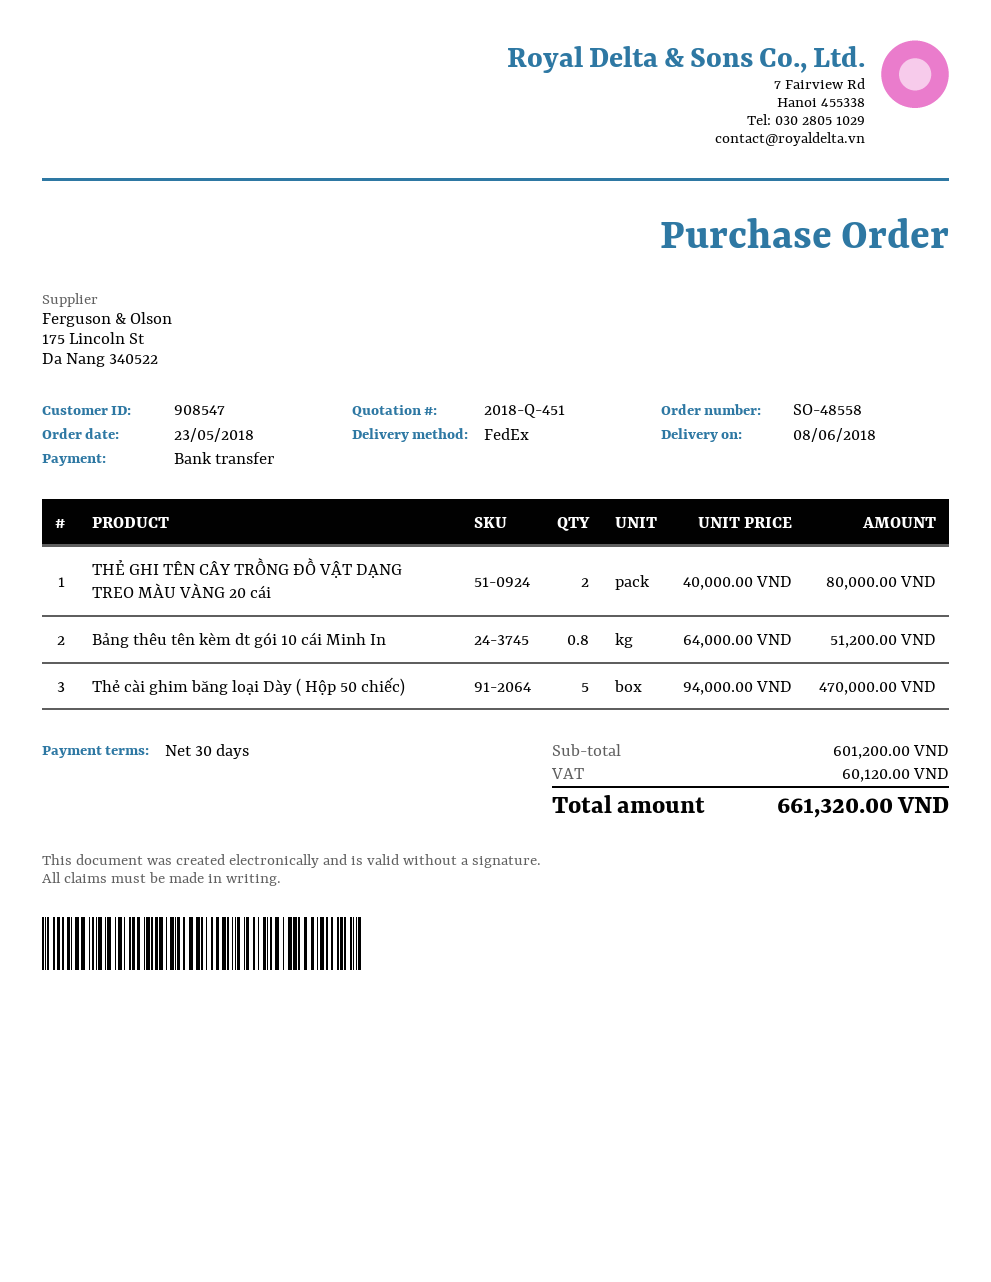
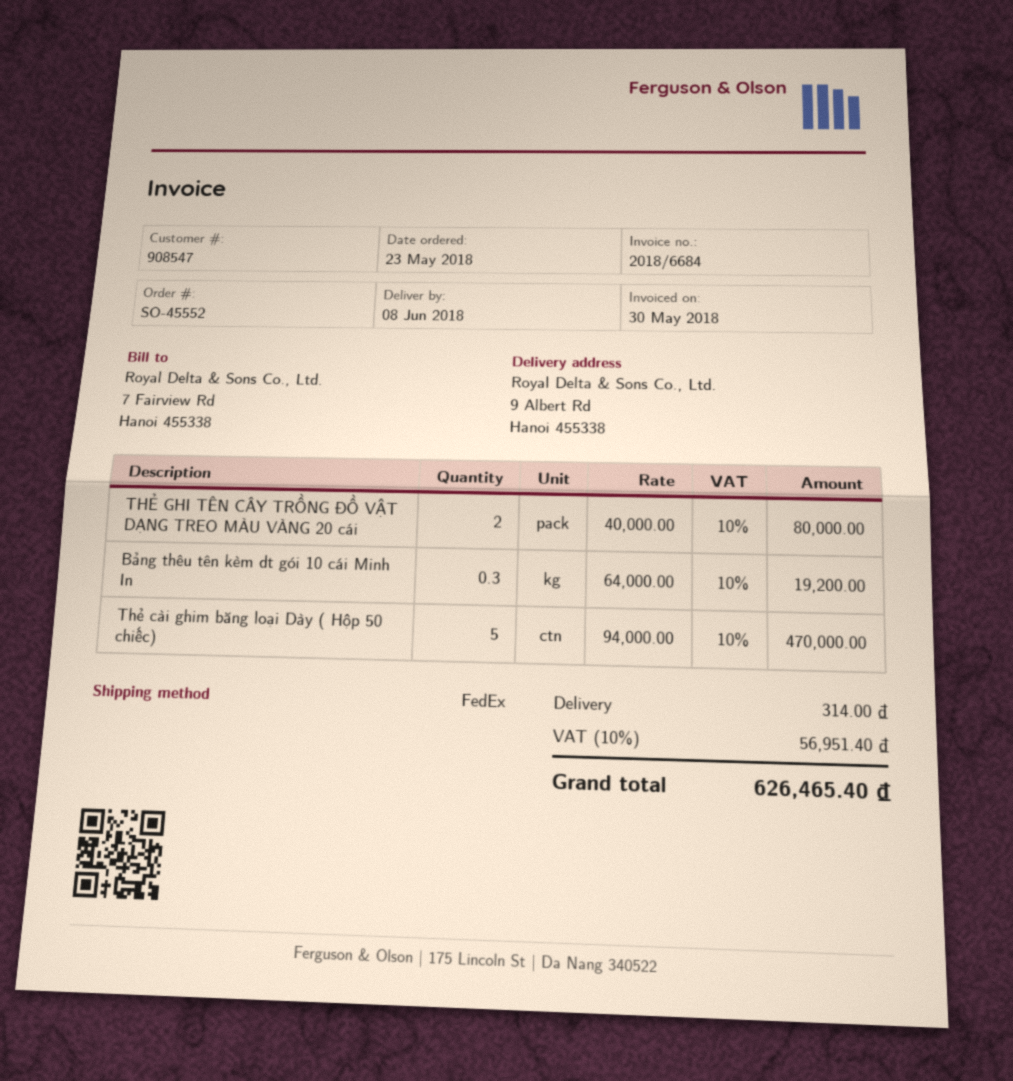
order number: SO-48558 -> SO-45552
Bảng thêu tên kèm dt gói 10 cái Minh In: 0.8 x 64000.00 = 51200.00 -> 0.3 x 64000.00 = 19200.00
shipping: none -> 314.00
tax: 60120.00 -> 56951.40
total: 661320.00 -> 626465.40

